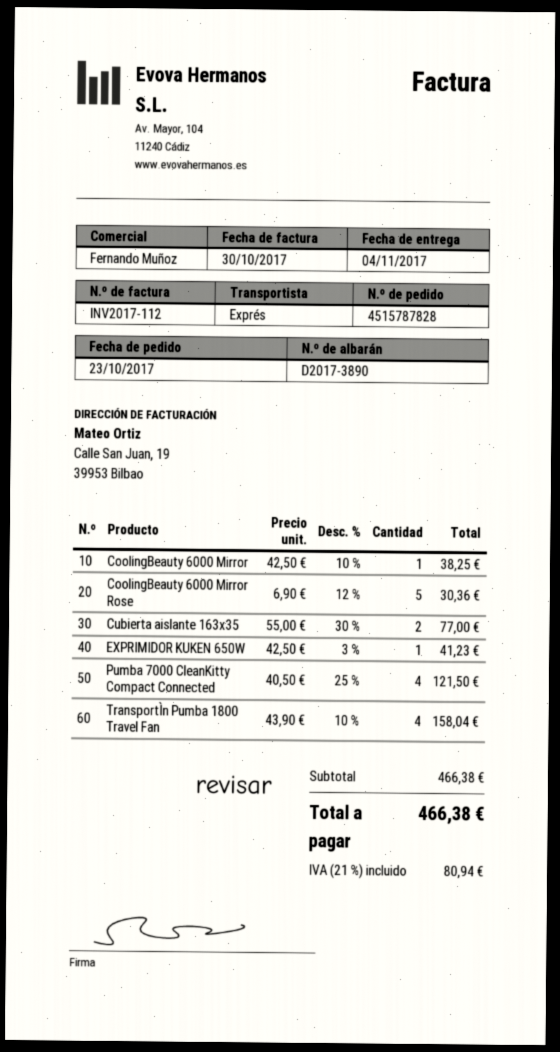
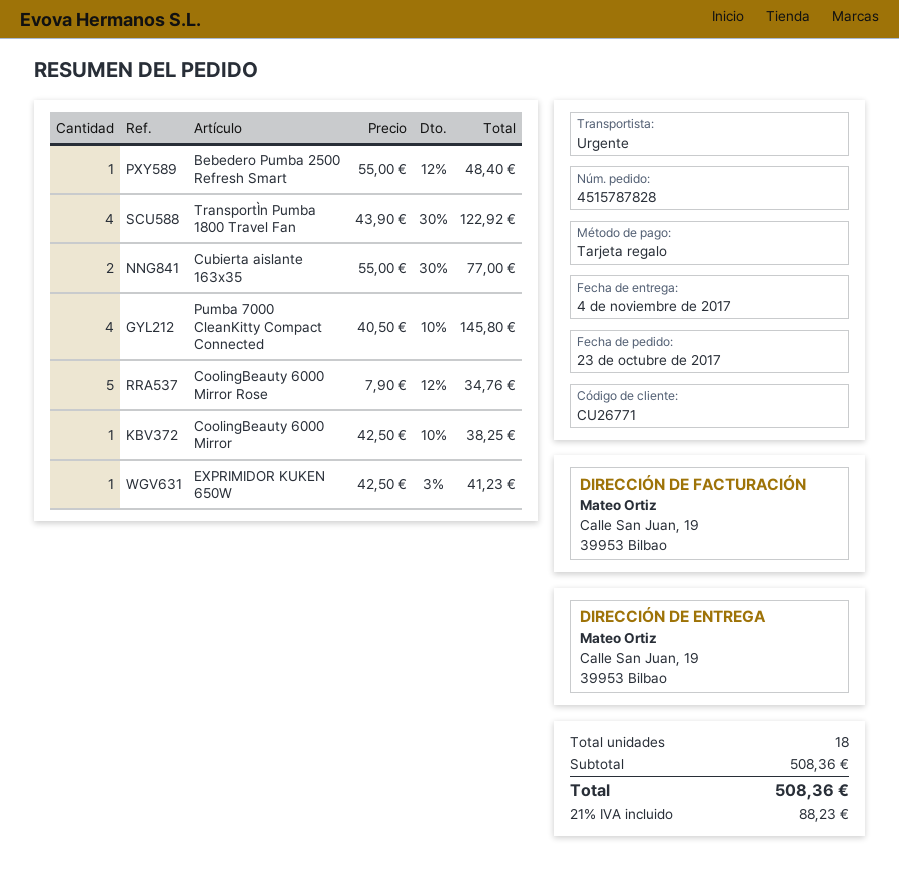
CoolingBeauty 6000 Mirror Rose: 5 x 6.90 - 12% = 30.36 -> 5 x 7.90 - 12% = 34.76
Pumba 7000 CleanKitty Compact Connected: 4 x 40.50 - 25% = 121.50 -> 4 x 40.50 - 10% = 145.80
TransportÌn Pumba 1800 Travel Fan: 4 x 43.90 - 10% = 158.04 -> 4 x 43.90 - 30% = 122.92
Bebedero Pumba 2500 Refresh Smart: none -> 1 x 55.00 - 12% = 48.40
subtotal: 466.38 -> 508.36
tax: 21% = 80.94 -> 21% = 88.23
total: 466.38 -> 508.36

